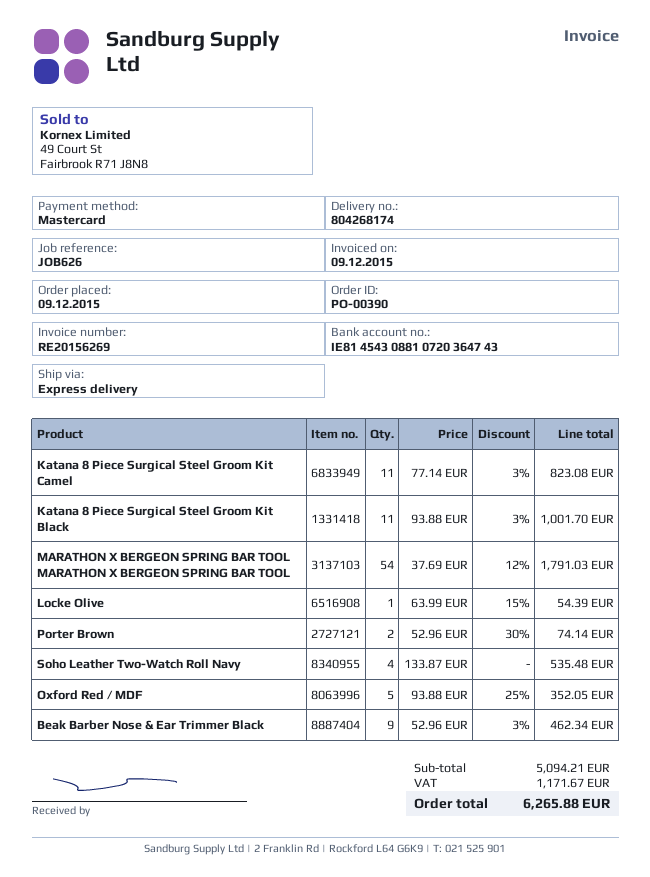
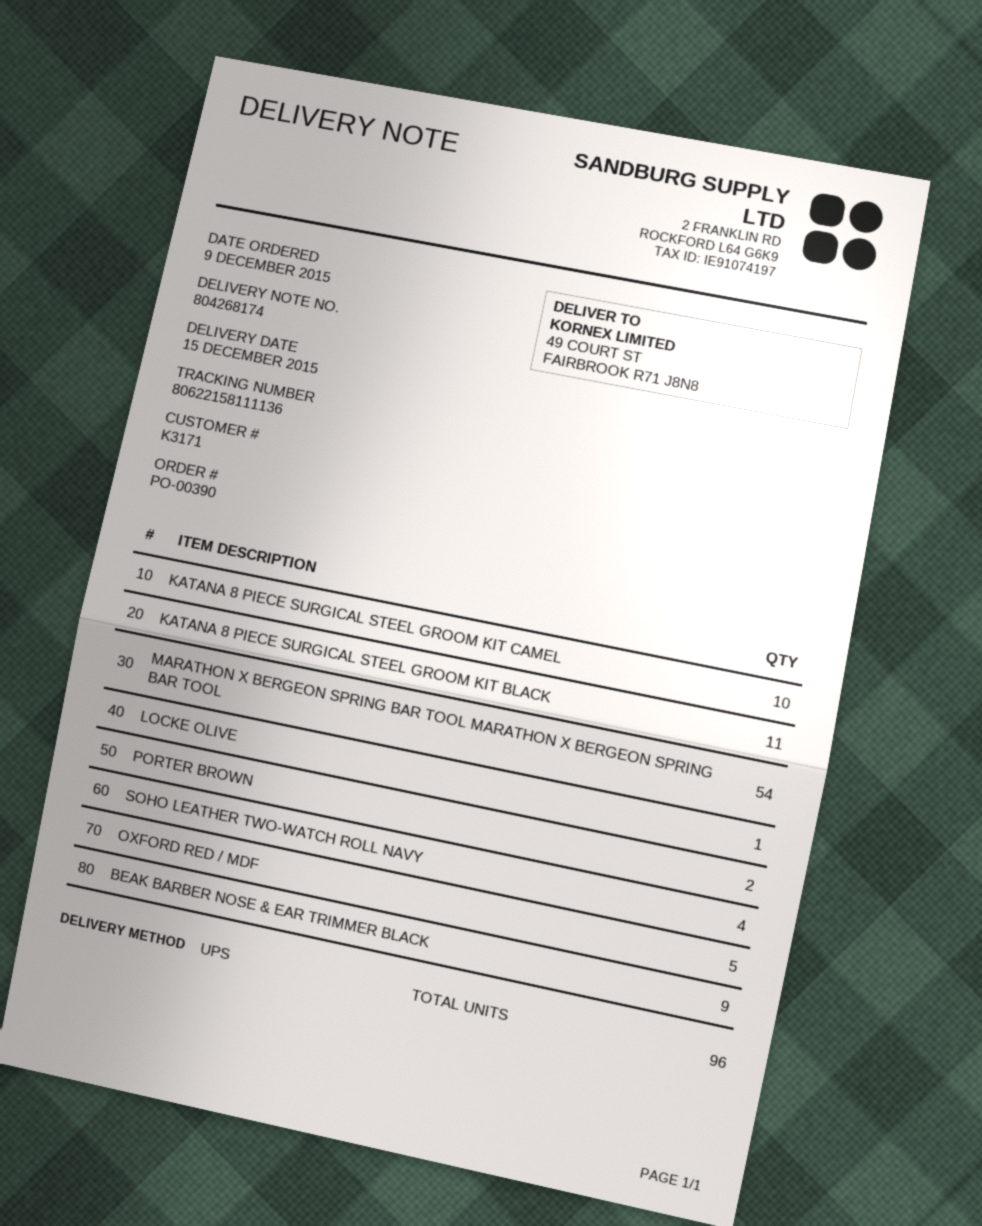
shipping method: express -> UPS
Katana 8 Piece Surgical Steel Groom Kit Camel: 11 -> 10

